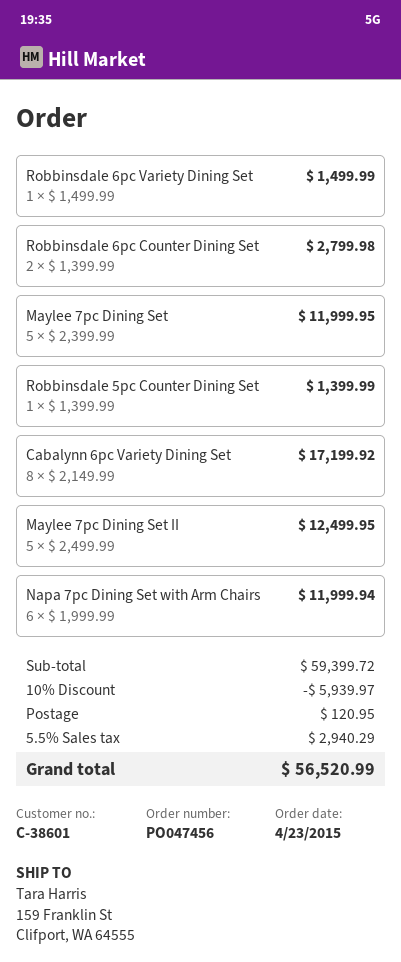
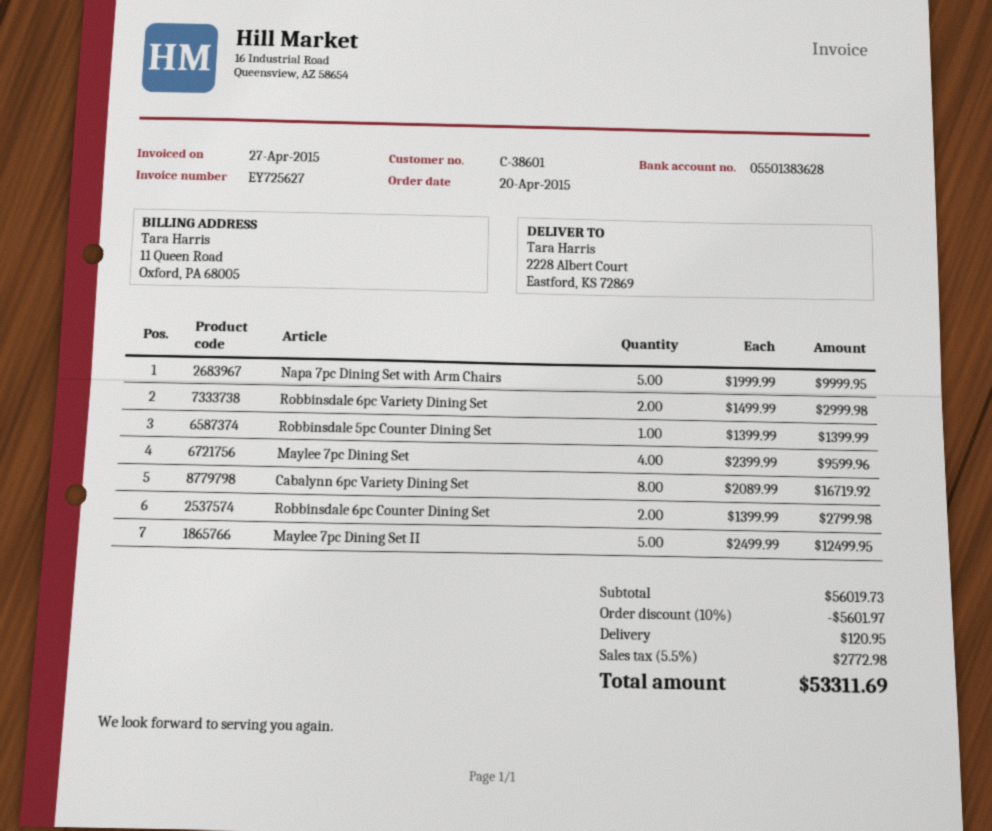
order date: 2015-04-23 -> 2015-04-20
ship to: 159 Franklin St, Clifport, WA 64555 -> 2228 Albert Court, Eastford, KS 72869
Robbinsdale 6pc Variety Dining Set: 1 x 1499.99 = 1499.99 -> 2 x 1499.99 = 2999.98
Maylee 7pc Dining Set: 5 x 2399.99 = 11999.95 -> 4 x 2399.99 = 9599.96
Cabalynn 6pc Variety Dining Set: 8 x 2149.99 = 17199.92 -> 8 x 2089.99 = 16719.92
Napa 7pc Dining Set with Arm Chairs: 6 x 1999.99 = 11999.94 -> 5 x 1999.99 = 9999.95
subtotal: 59399.72 -> 56019.73
discount: 10% = 5939.97 -> 10% = 5601.97
tax: 5.5% = 2940.29 -> 5.5% = 2772.98
total: 56520.99 -> 53311.69

